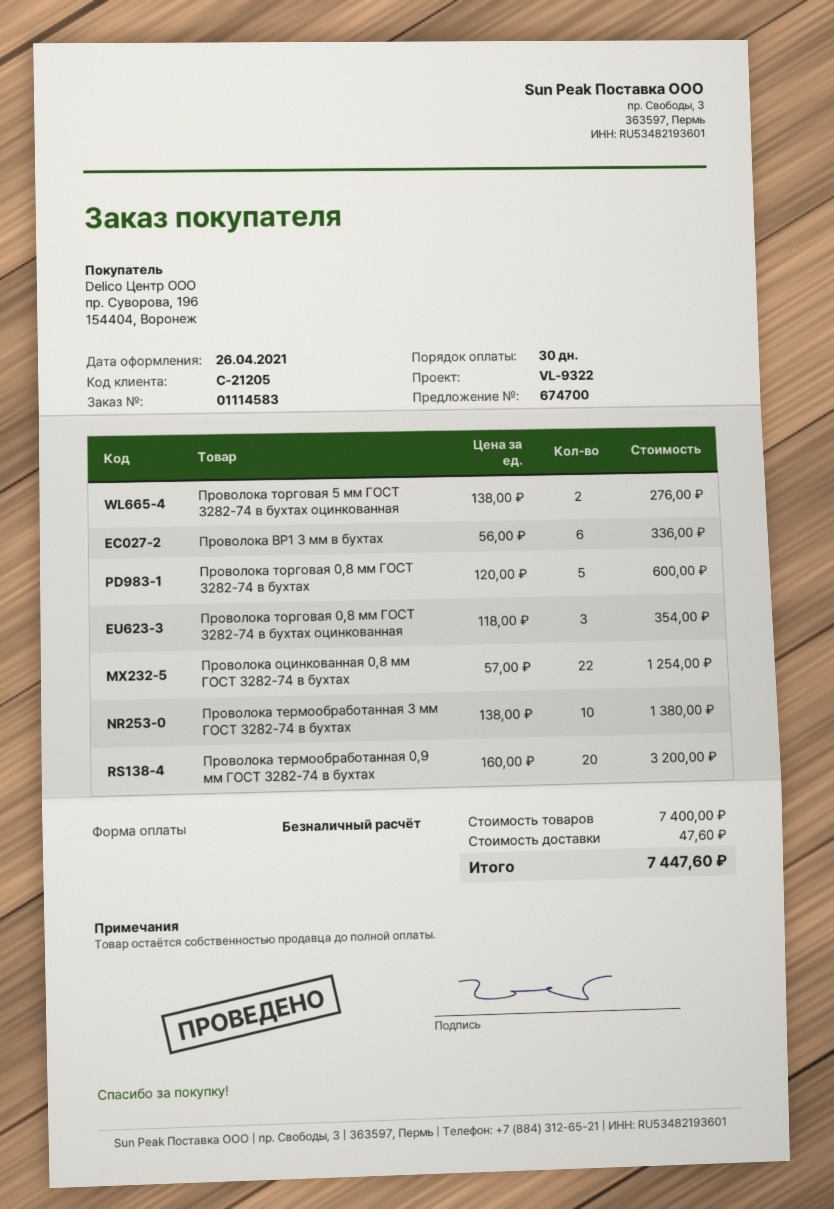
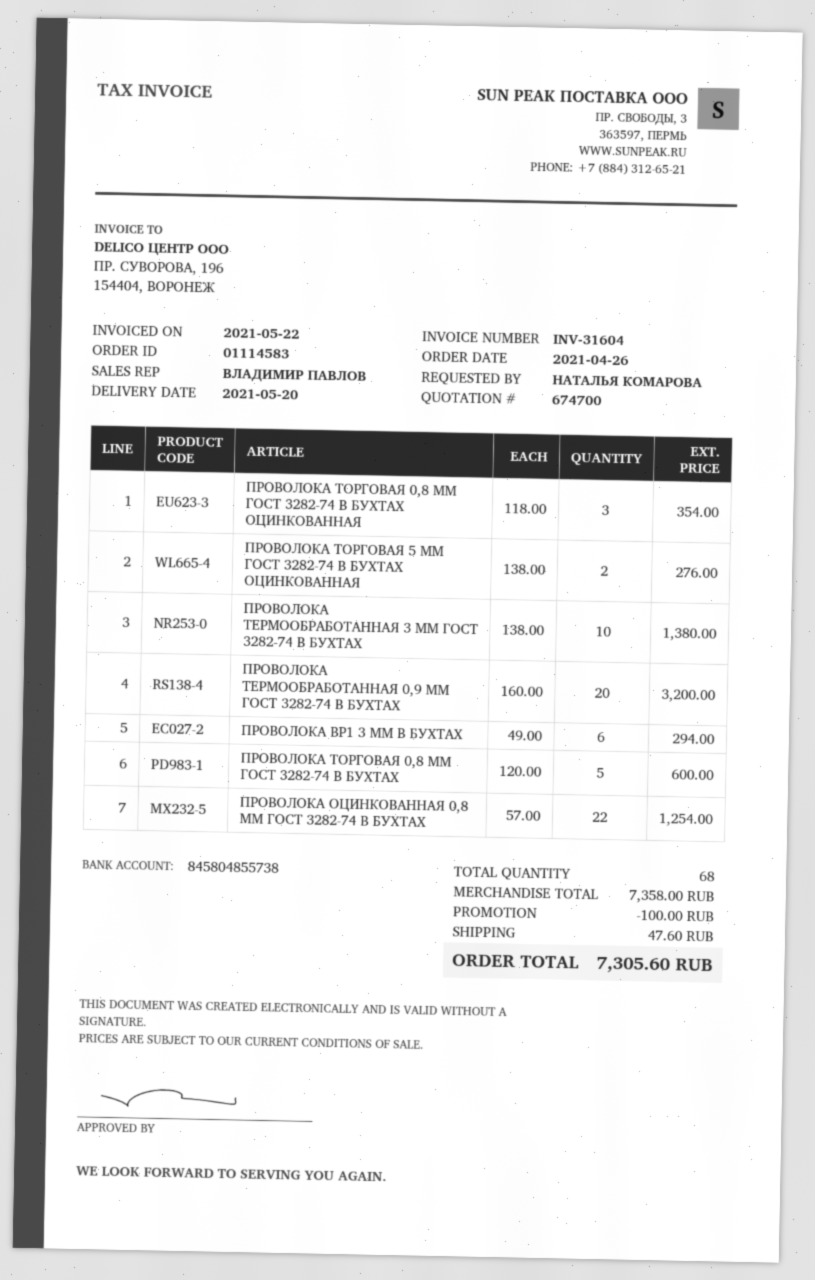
Проволока ВР1 3 мм в бухтах: 6 x 56.00 = 336.00 -> 6 x 49.00 = 294.00
subtotal: 7400.00 -> 7358.00
discount: none -> 100.00
total: 7447.60 -> 7305.60

